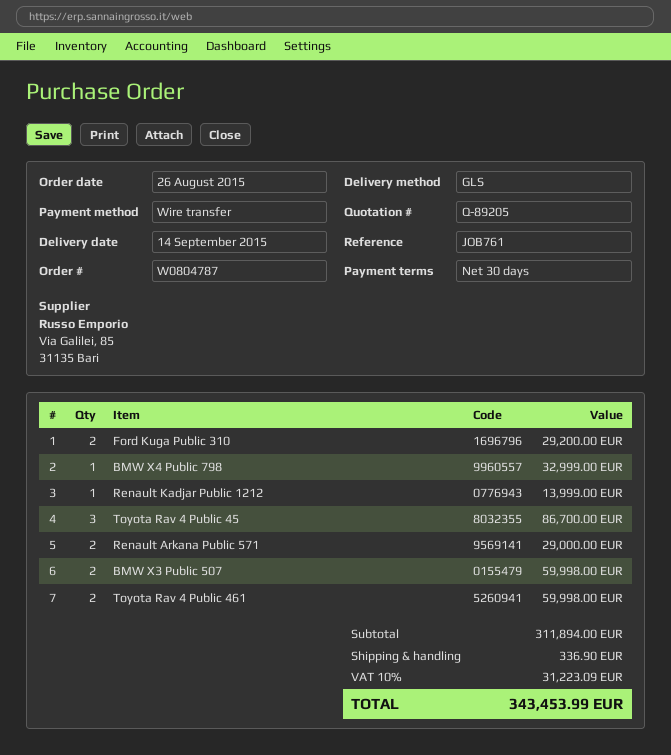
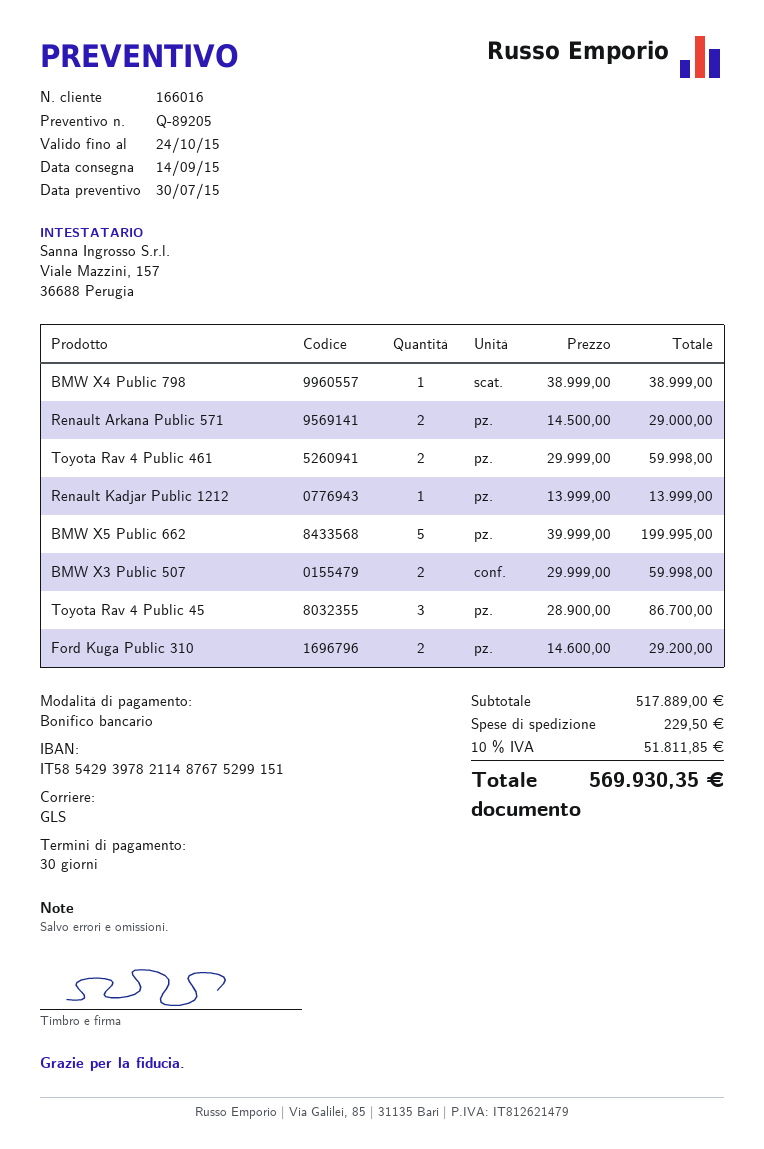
BMW X4 Public 798: 1 for 32999.00 -> 1 for 38999.00
BMW X5 Public 662: none -> 5 for 199995.00
subtotal: 311894.00 -> 517889.00
shipping: 336.90 -> 229.50
tax: 10% = 31223.09 -> 10% = 51811.85
total: 343453.99 -> 569930.35

